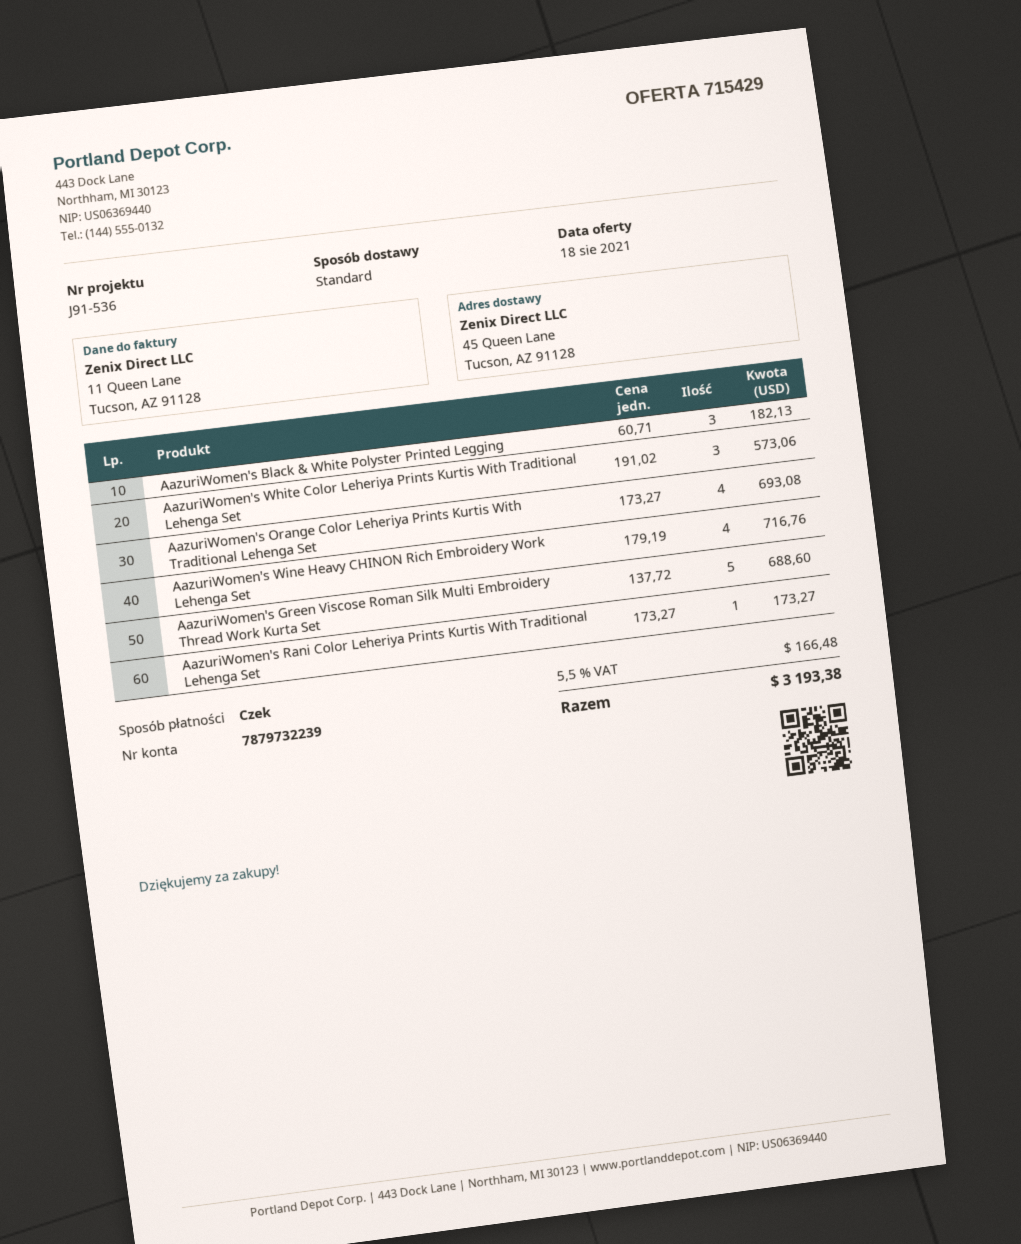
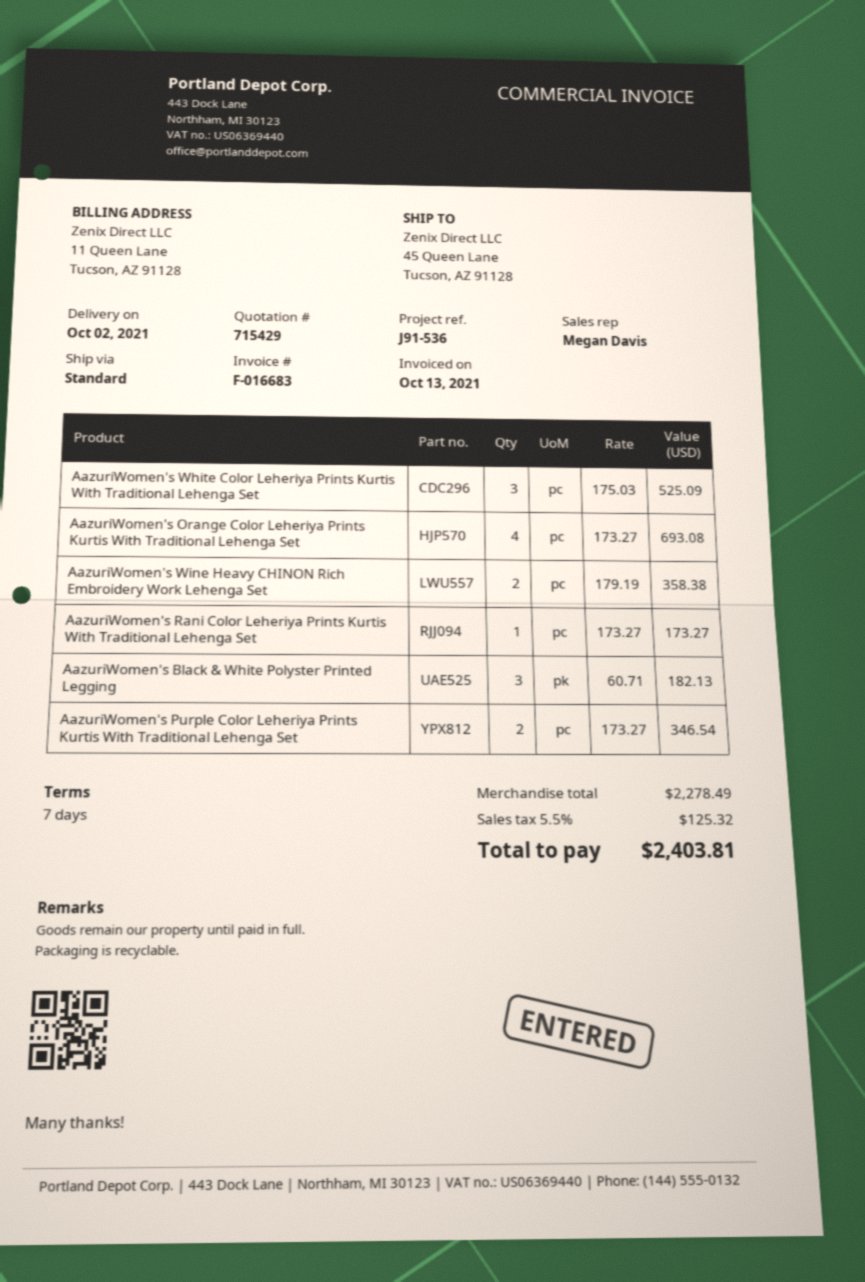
AazuriWomen's White Color Leheriya Prints Kurtis With Traditional Lehenga Set: 3 x 191.02 = 573.06 -> 3 x 175.03 = 525.09
AazuriWomen's Wine Heavy CHINON Rich Embroidery Work Lehenga Set: 4 x 179.19 = 716.76 -> 2 x 179.19 = 358.38
AazuriWomen's Green Viscose Roman Silk Multi Embroidery Thread Work Kurta Set: 5 x 137.72 = 688.60 -> none
AazuriWomen's Purple Color Leheriya Prints Kurtis With Traditional Lehenga Set: none -> 2 x 173.27 = 346.54
tax: 5.5% = 166.48 -> 5.5% = 125.32
total: 3193.38 -> 2403.81

